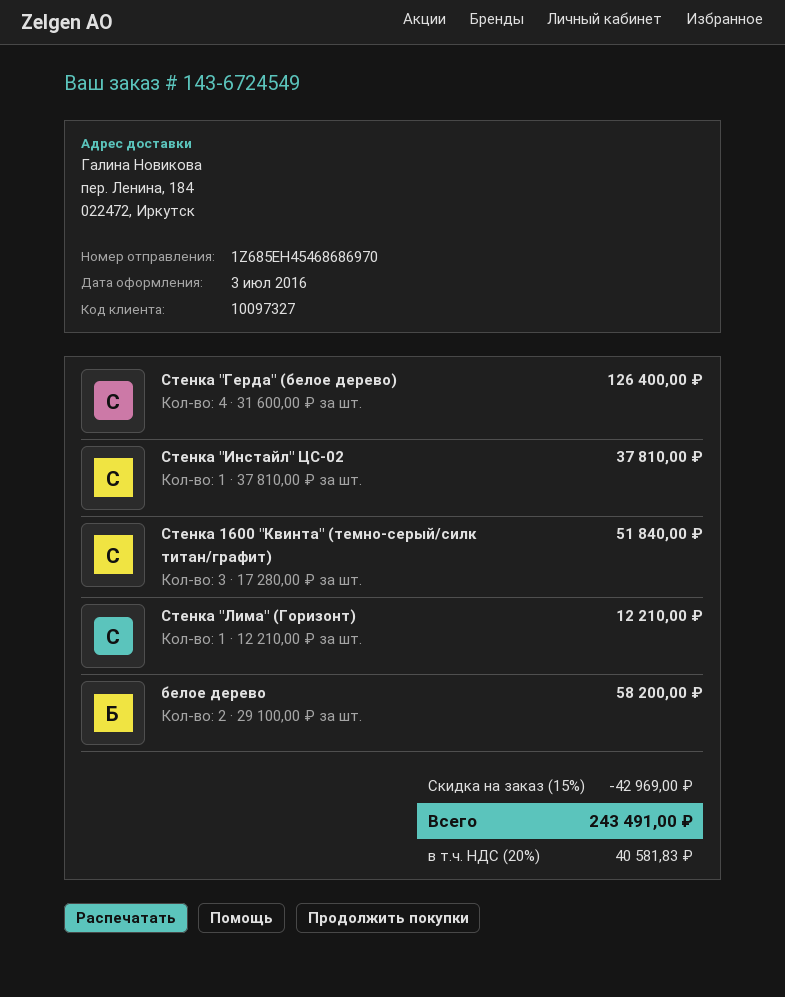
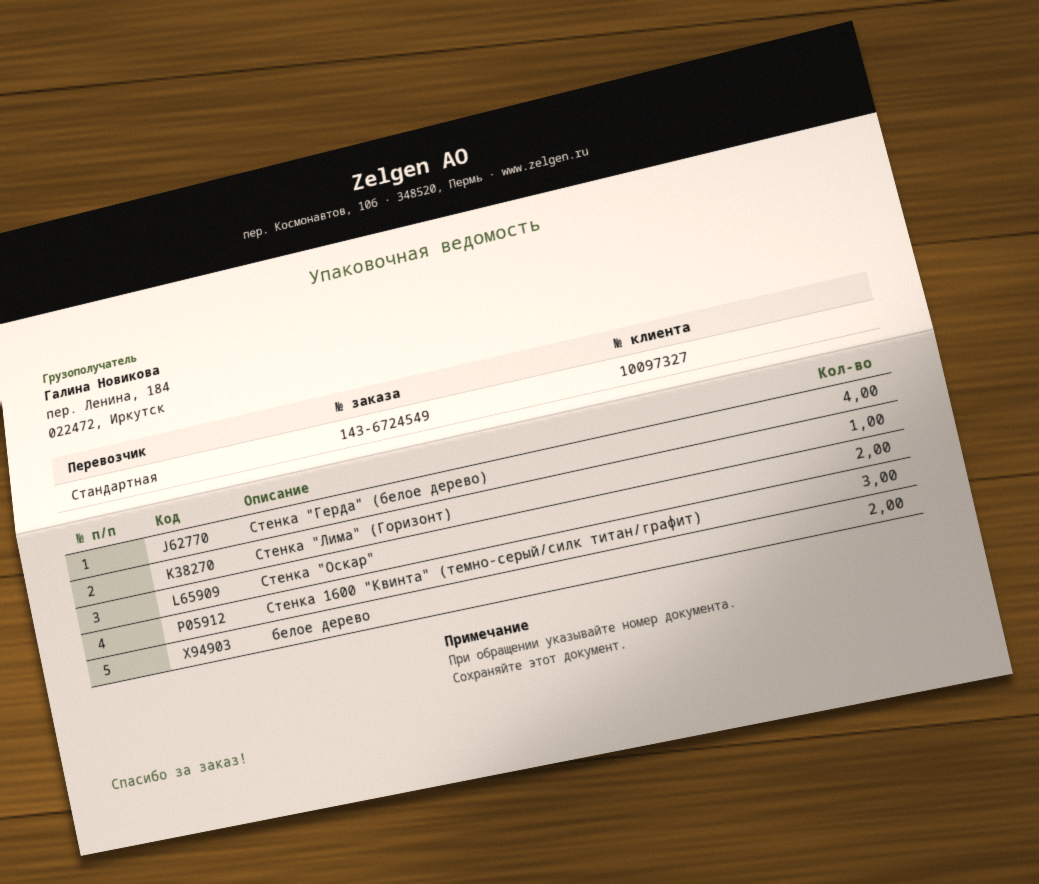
Стенка "Инстайл" ЦС-02: 1 -> none
Стенка "Оскар": none -> 2

